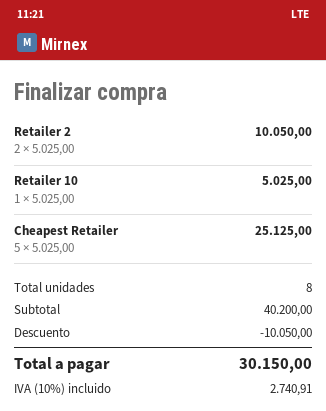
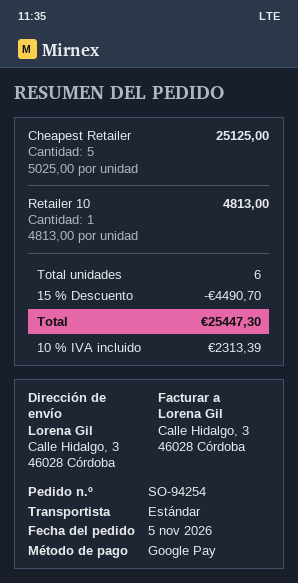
Retailer 2: 2 x 5025.00 = 10050.00 -> none
Retailer 10: 1 x 5025.00 = 5025.00 -> 1 x 4813.00 = 4813.00
total quantity: 8 -> 6
discount: 10050.00 -> 4490.70
tax: 10% = 2740.91 -> 10% = 2313.39
total: 30150.00 -> 25447.30

